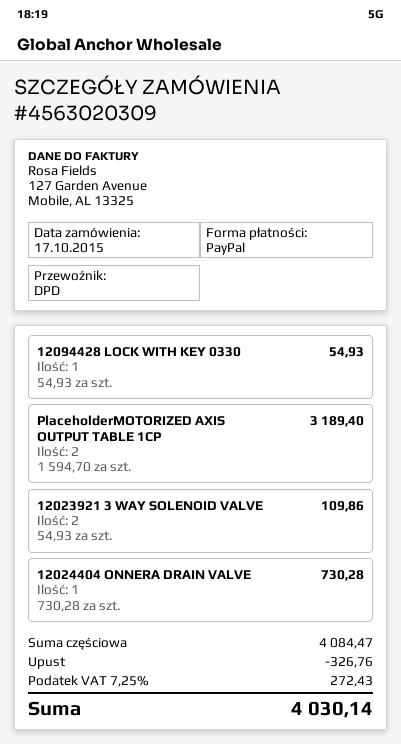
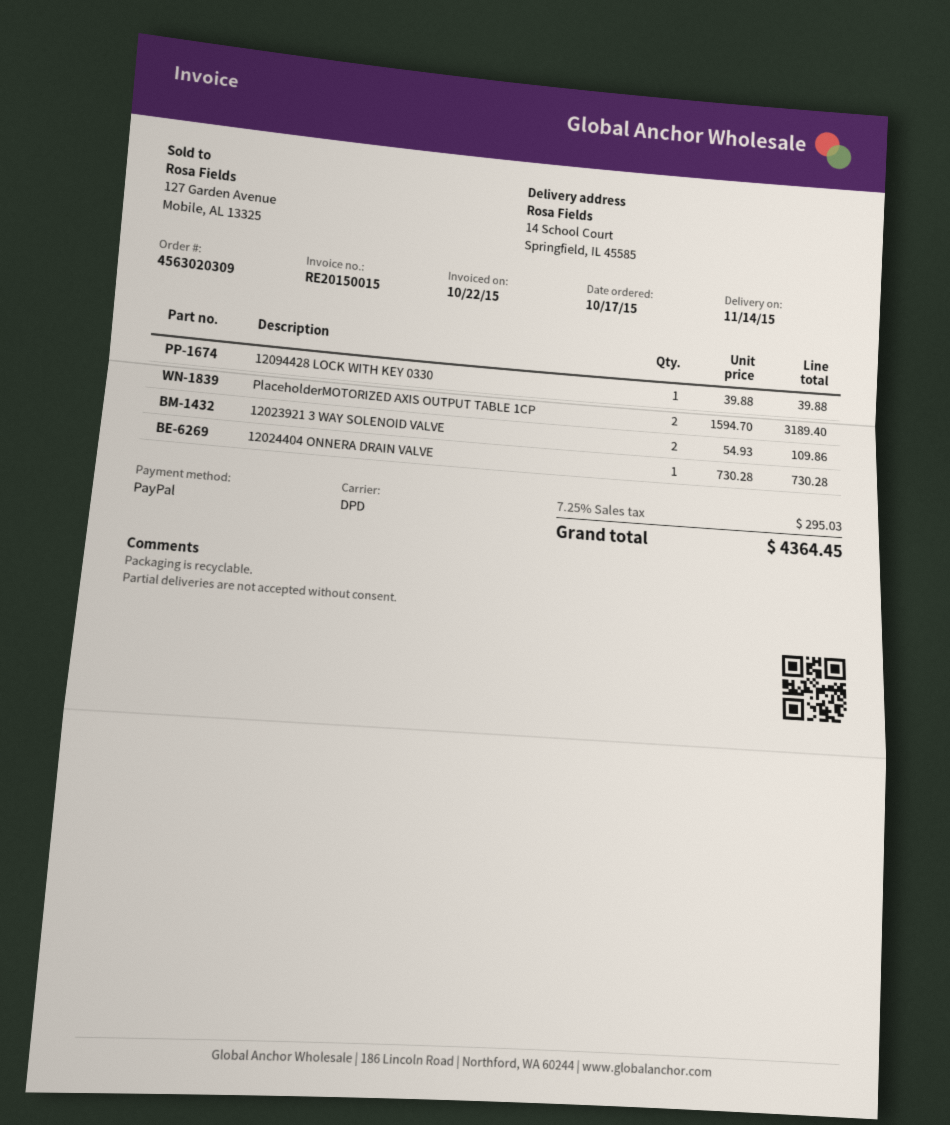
12094428 LOCK WITH KEY 0330: 1 x 54.93 = 54.93 -> 1 x 39.88 = 39.88
discount: 326.76 -> none
tax: 7.25% = 272.43 -> 7.25% = 295.03
total: 4030.14 -> 4364.45

